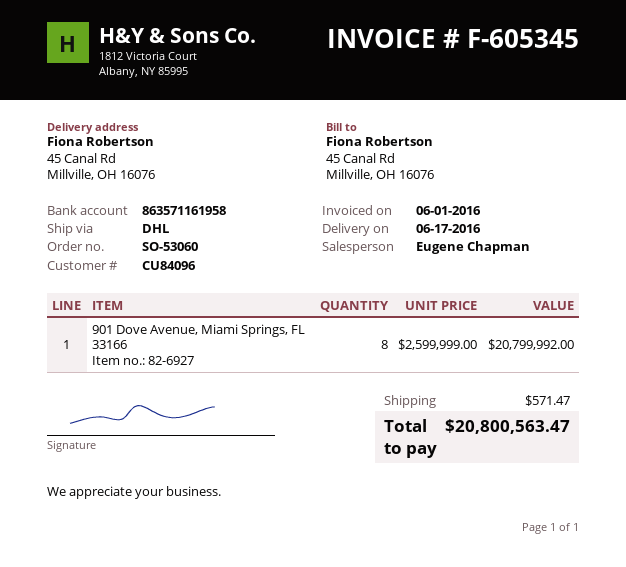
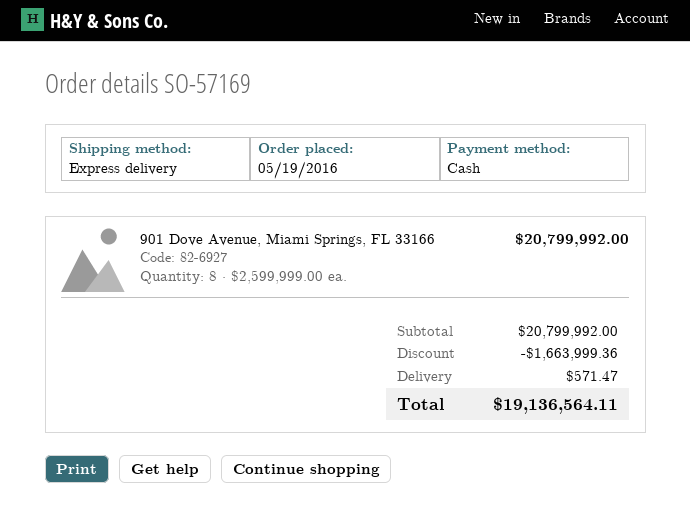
order number: SO-53060 -> SO-57169
shipping method: DHL -> express
discount: none -> 1663999.36
total: 20800563.47 -> 19136564.11

